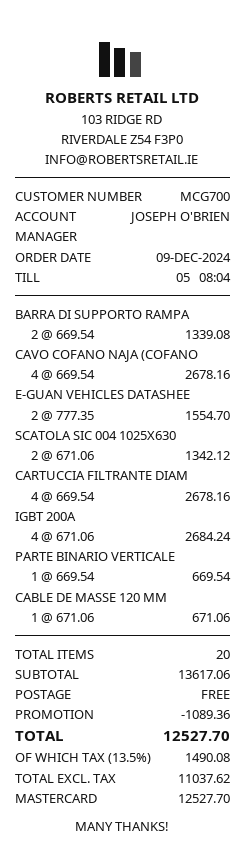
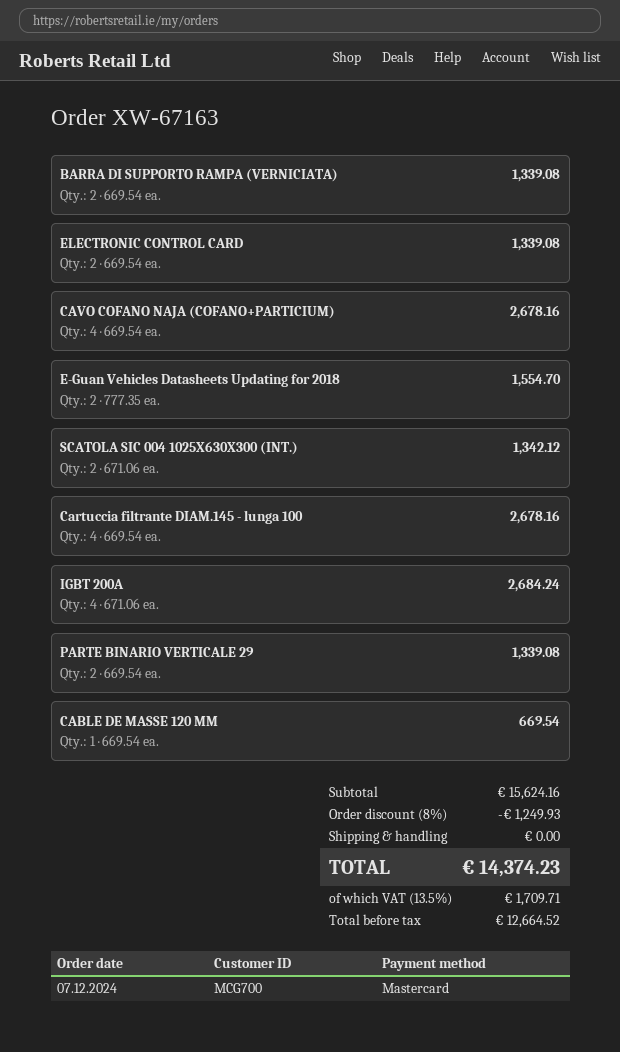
order date: 2024-12-09 -> 2024-12-07
PARTE BINARIO VERTICALE: 1 x 669.54 = 669.54 -> 2 x 669.54 = 1339.08
CABLE DE MASSE 120 MM: 1 x 671.06 = 671.06 -> 1 x 669.54 = 669.54
ELECTRONIC CONTROL CARD: none -> 2 x 669.54 = 1339.08
subtotal: 13617.06 -> 15624.16
discount: 1089.36 -> 1249.93
net: 11037.62 -> 12664.52
tax: 13.5% = 1490.08 -> 13.5% = 1709.71
total: 12527.70 -> 14374.23

